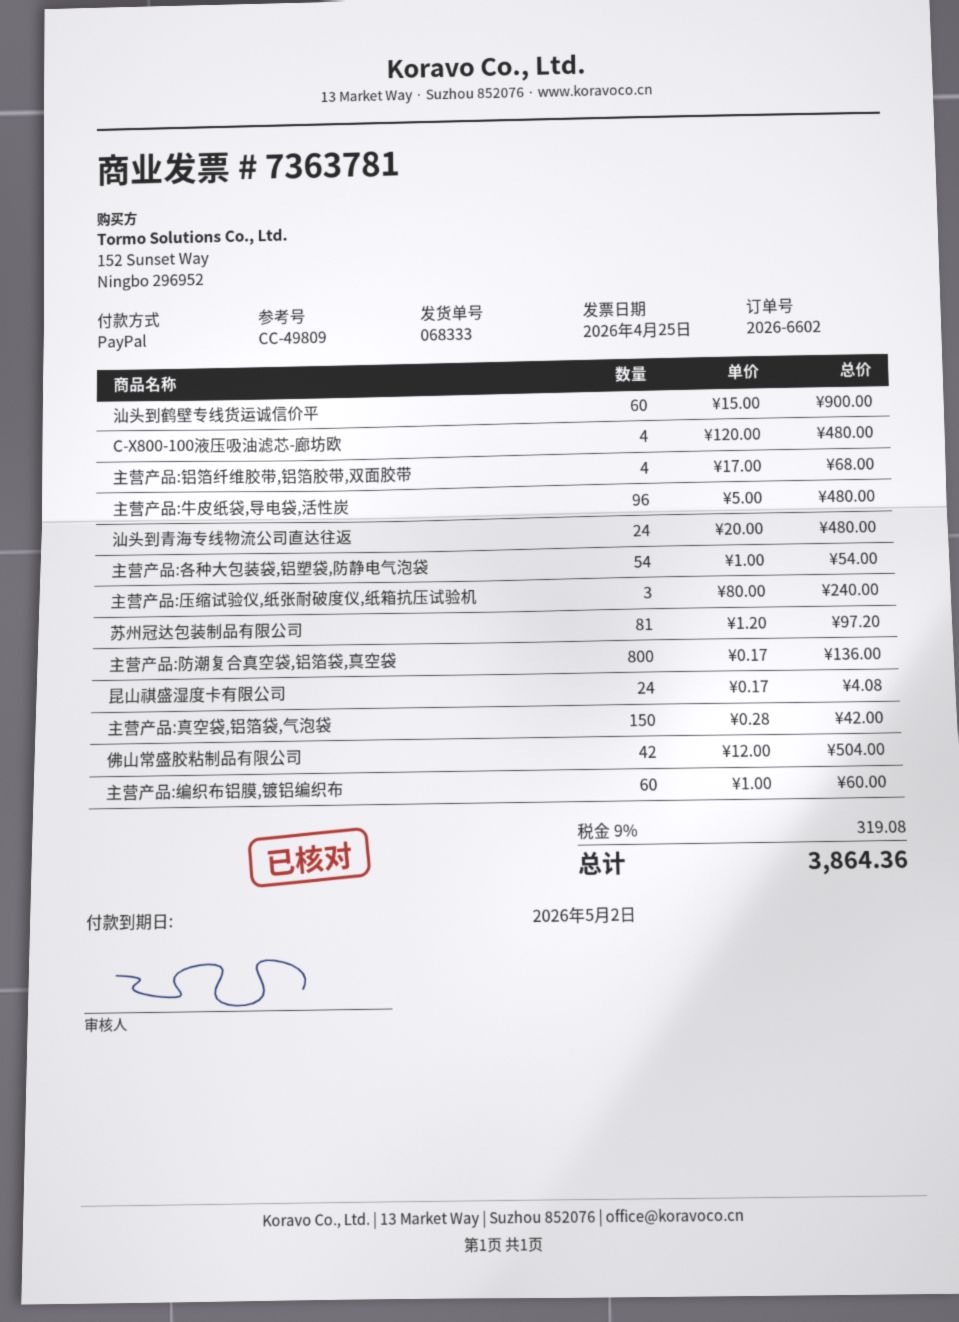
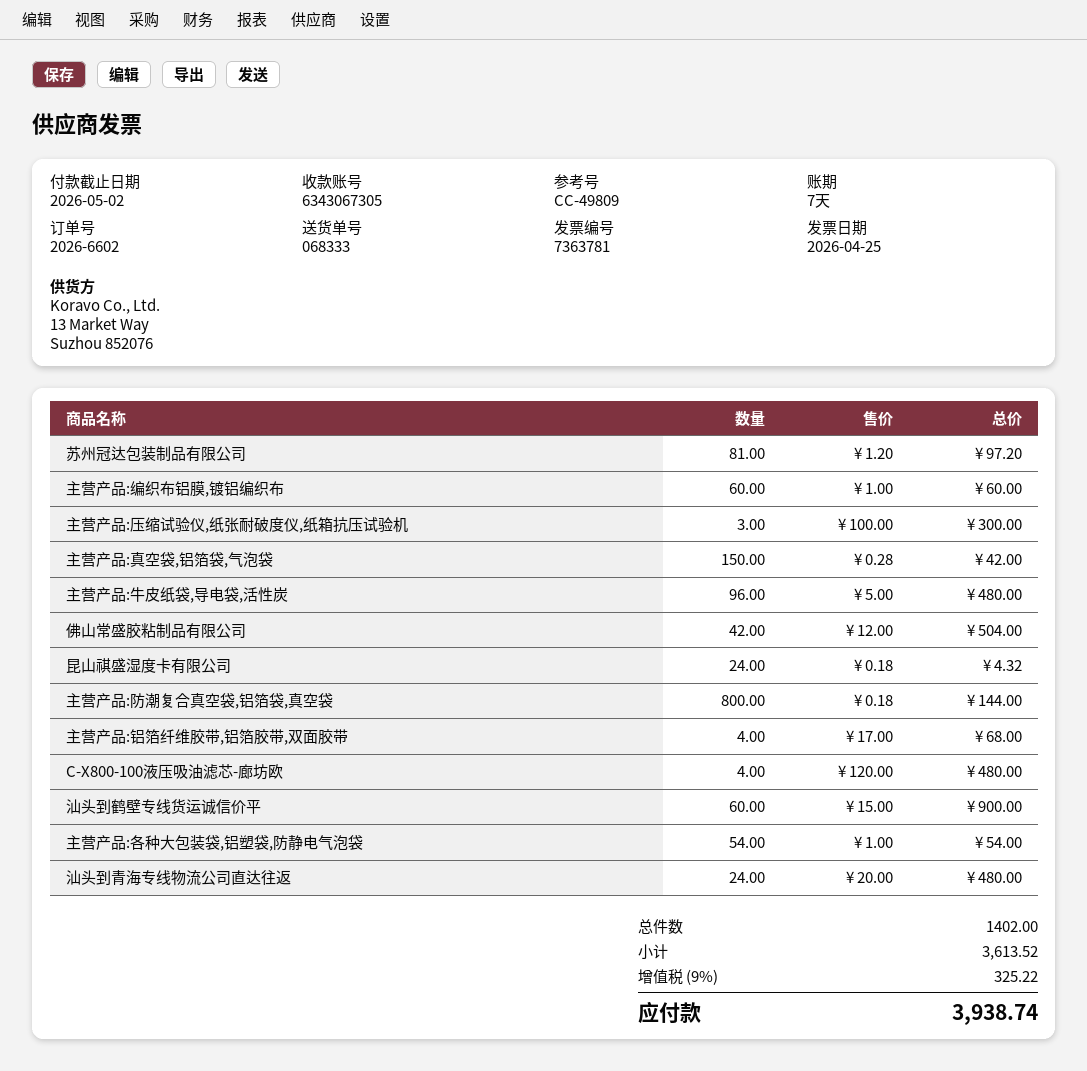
主营产品:压缩试验仪,纸张耐破度仪,纸箱抗压试验机: 3 x 80.00 = 240.00 -> 3 x 100.00 = 300.00
主营产品:防潮复合真空袋,铝箔袋,真空袋: 800 x 0.17 = 136.00 -> 800 x 0.18 = 144.00
昆山祺盛湿度卡有限公司: 24 x 0.17 = 4.08 -> 24 x 0.18 = 4.32
tax: 9% = 319.08 -> 9% = 325.22
total: 3864.36 -> 3938.74

